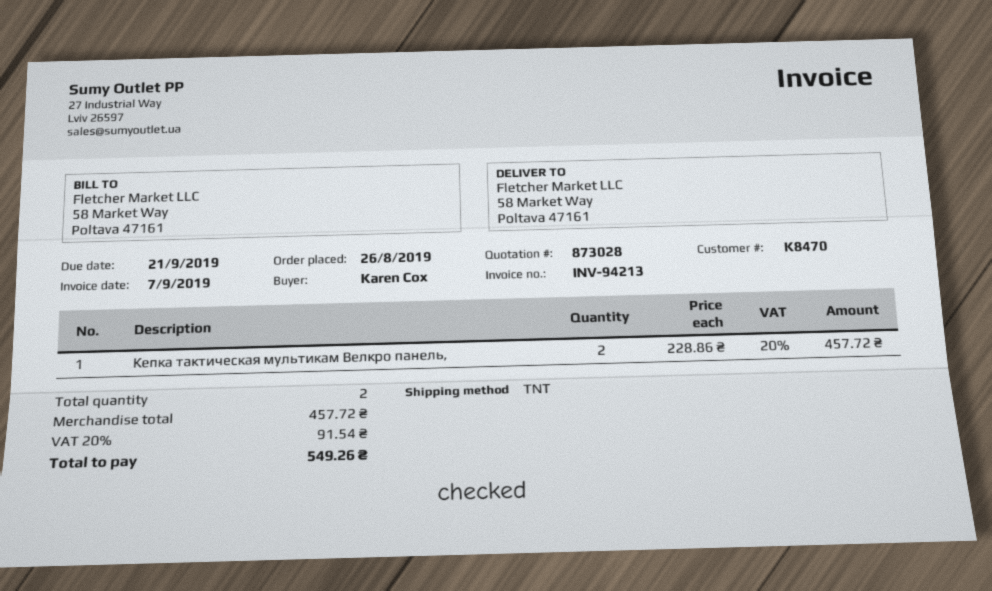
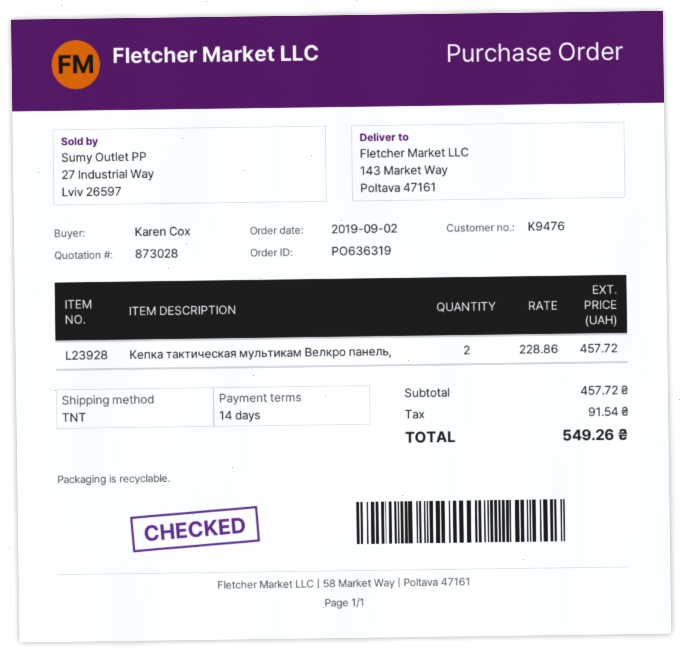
order date: 2019-08-26 -> 2019-09-02
customer number: K8470 -> K9476
ship to: 58 Market Way, Poltava 47161 -> 143 Market Way, Poltava 47161

